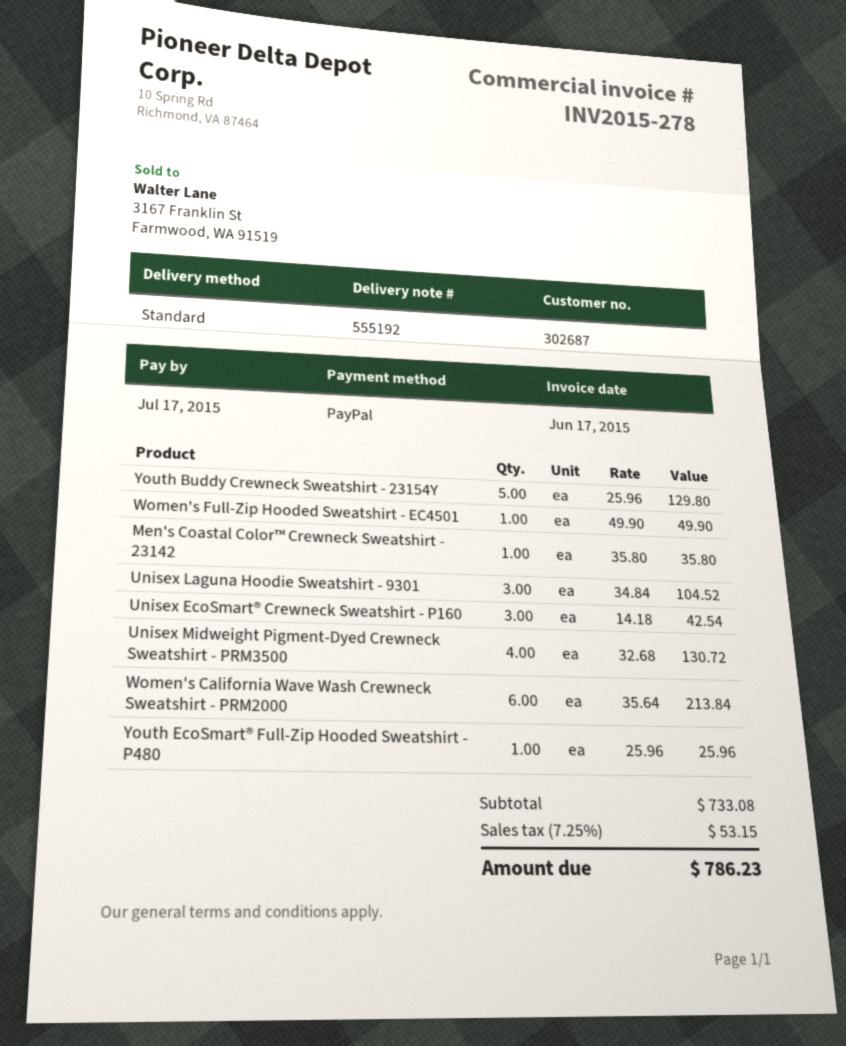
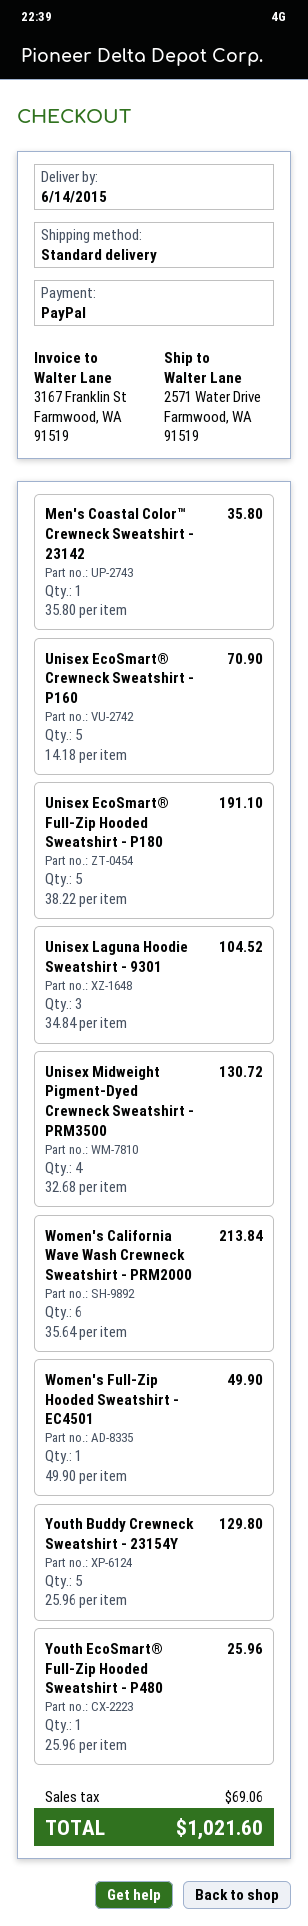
Unisex EcoSmart® Crewneck Sweatshirt - P160: 3 x 14.18 = 42.54 -> 5 x 14.18 = 70.90
Unisex EcoSmart® Full-Zip Hooded Sweatshirt - P180: none -> 5 x 38.22 = 191.10
tax: 53.15 -> 69.06
total: 786.23 -> 1021.60

